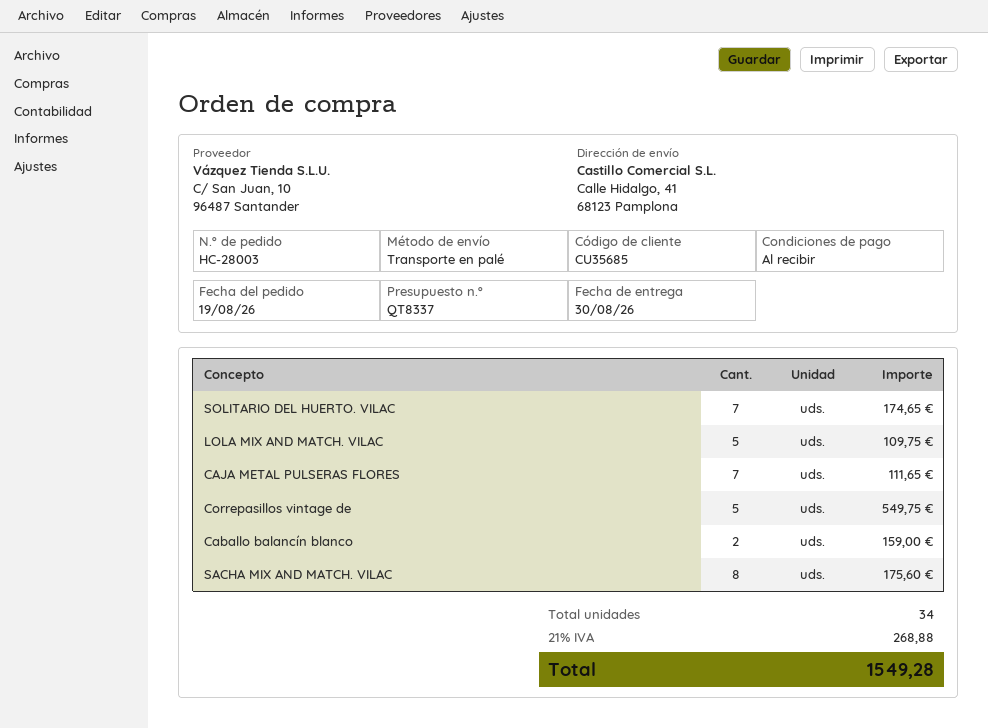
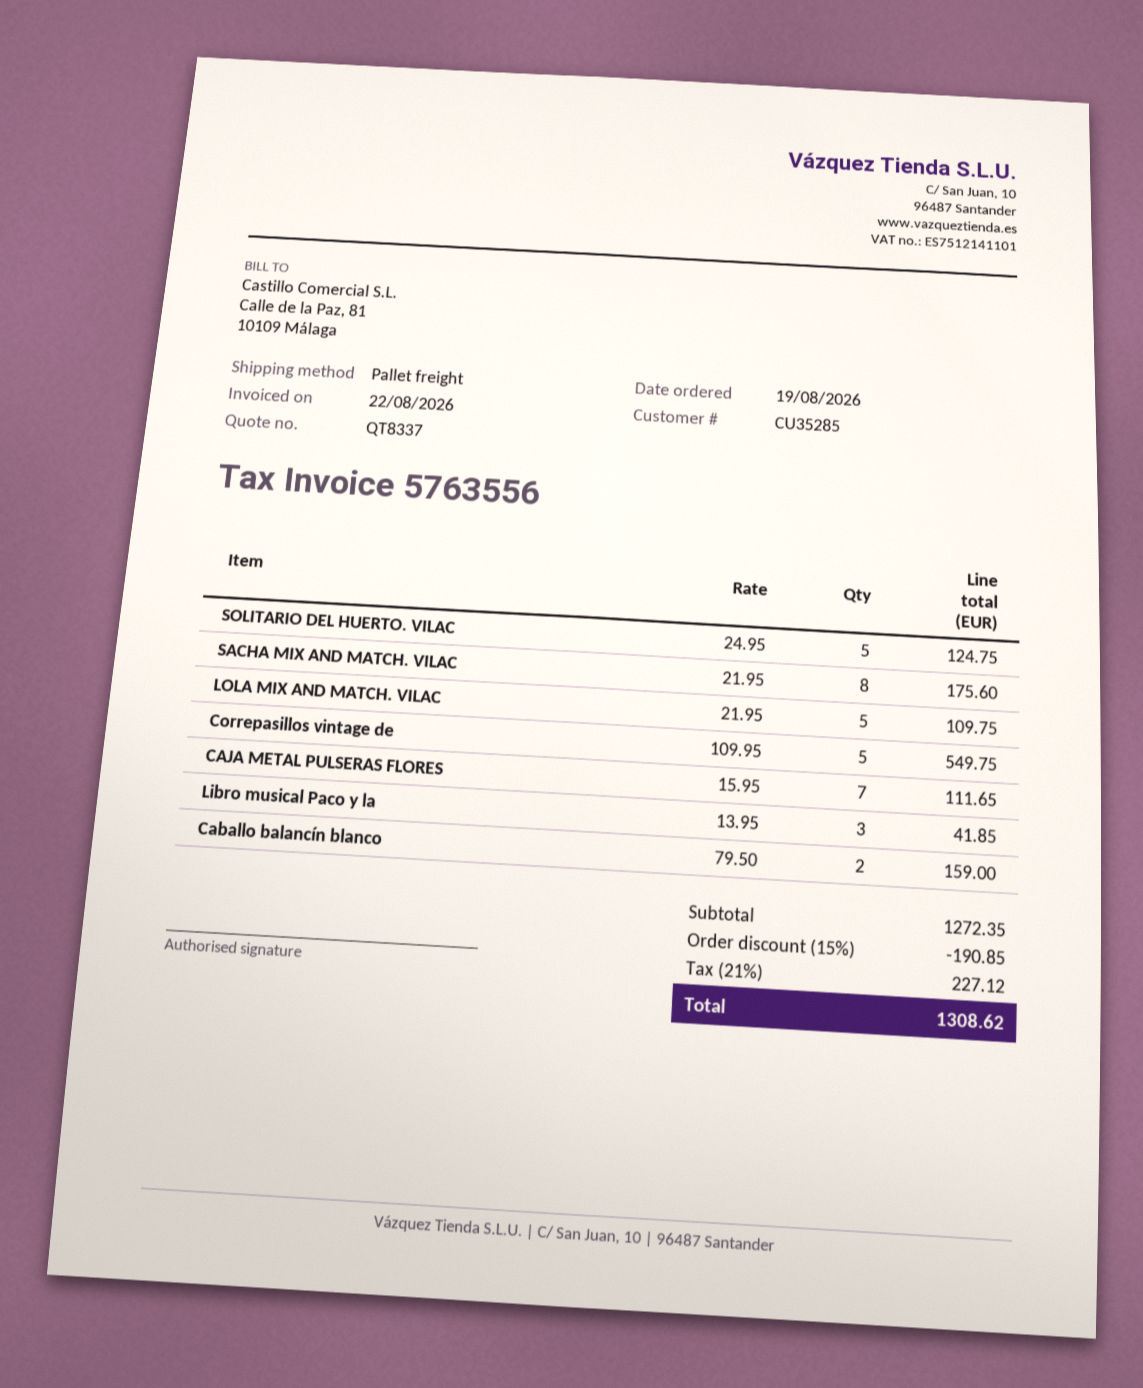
customer number: CU35685 -> CU35285
SOLITARIO DEL HUERTO. VILAC: 7 for 174.65 -> 5 for 124.75
Libro musical Paco y la: none -> 3 for 41.85
discount: none -> 15% = 190.85
tax: 21% = 268.88 -> 21% = 227.12
total: 1549.28 -> 1308.62

